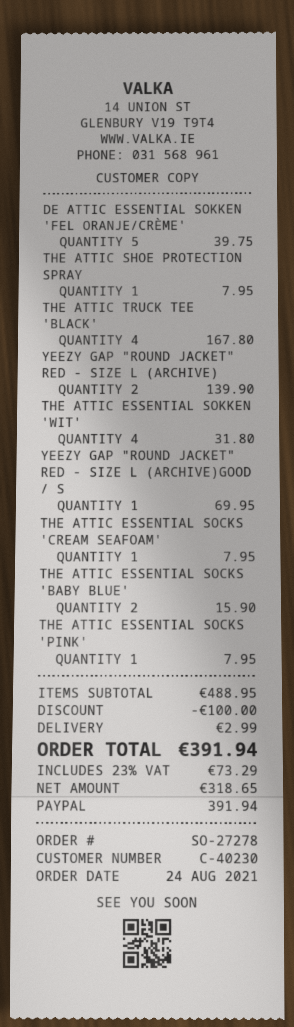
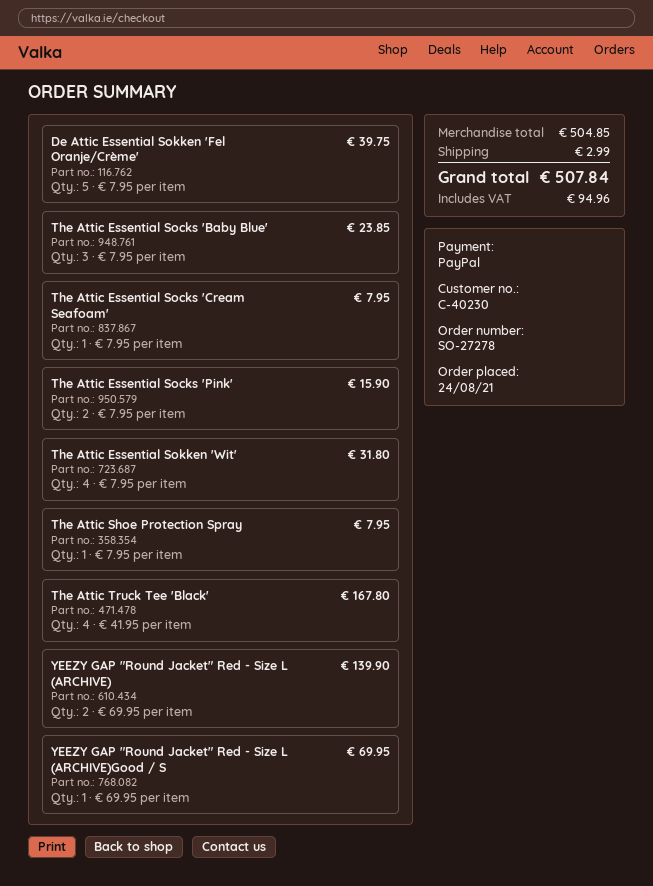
THE ATTIC ESSENTIAL SOCKS 'BABY BLUE': 2 for 15.90 -> 3 for 23.85
THE ATTIC ESSENTIAL SOCKS 'PINK': 1 for 7.95 -> 2 for 15.90
subtotal: 488.95 -> 504.85
discount: 100.00 -> none
tax: 73.29 -> 94.96
total: 391.94 -> 507.84

